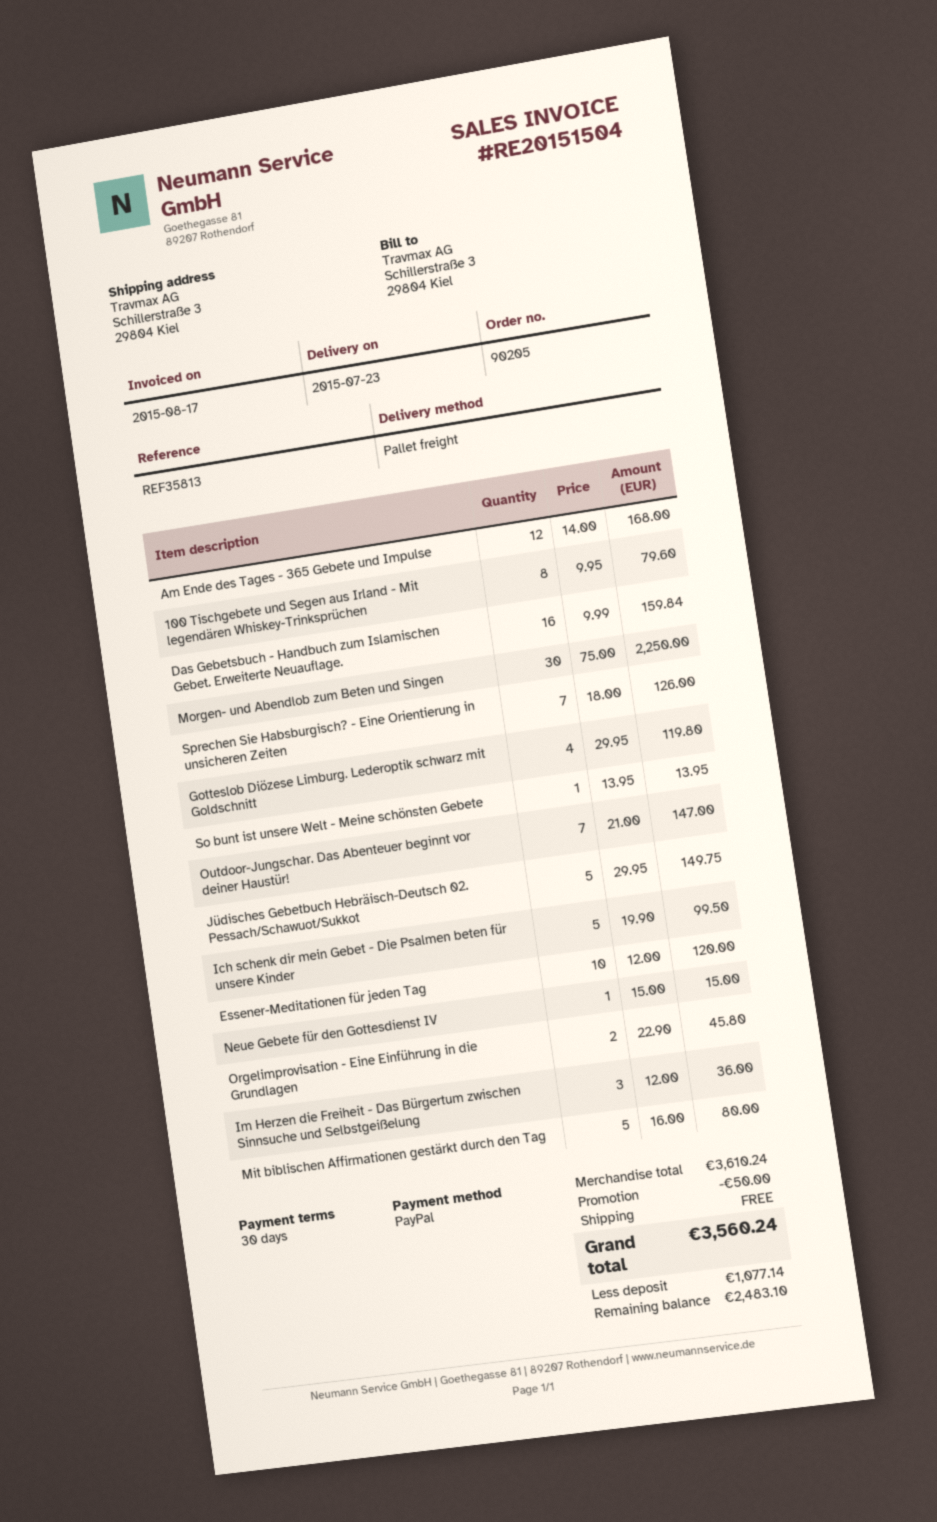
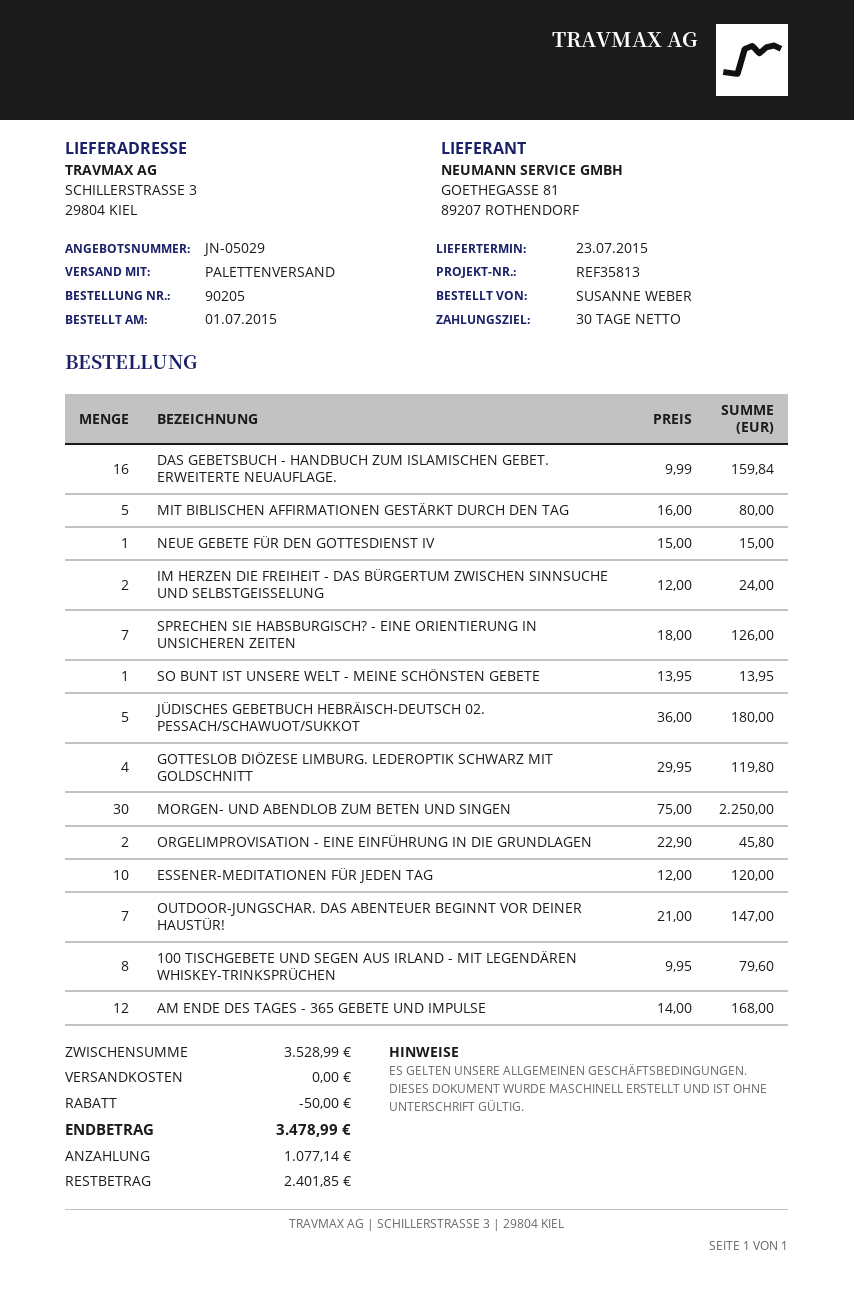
Jüdisches Gebetbuch Hebräisch-Deutsch 02. Pessach/Schawuot/Sukkot: 5 x 29.95 = 149.75 -> 5 x 36.00 = 180.00
Ich schenk dir mein Gebet - Die Psalmen beten für unsere Kinder: 5 x 19.90 = 99.50 -> none
Im Herzen die Freiheit - Das Bürgertum zwischen Sinnsuche und Selbstgeißelung: 3 x 12.00 = 36.00 -> 2 x 12.00 = 24.00
subtotal: 3610.24 -> 3528.99
total: 3560.24 -> 3478.99
balance: 2483.10 -> 2401.85

